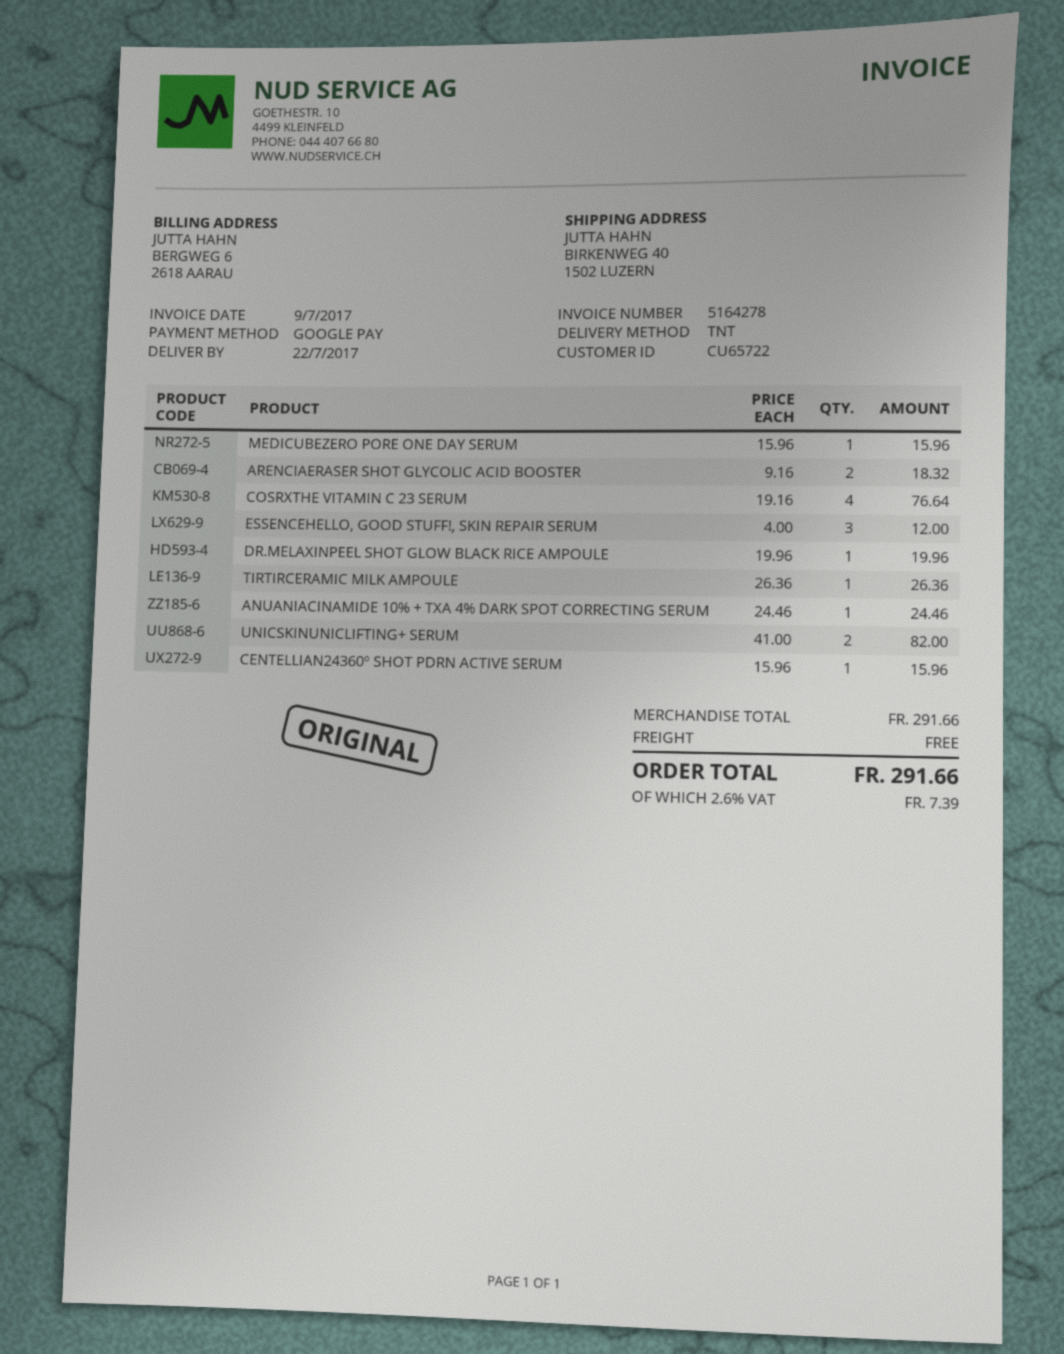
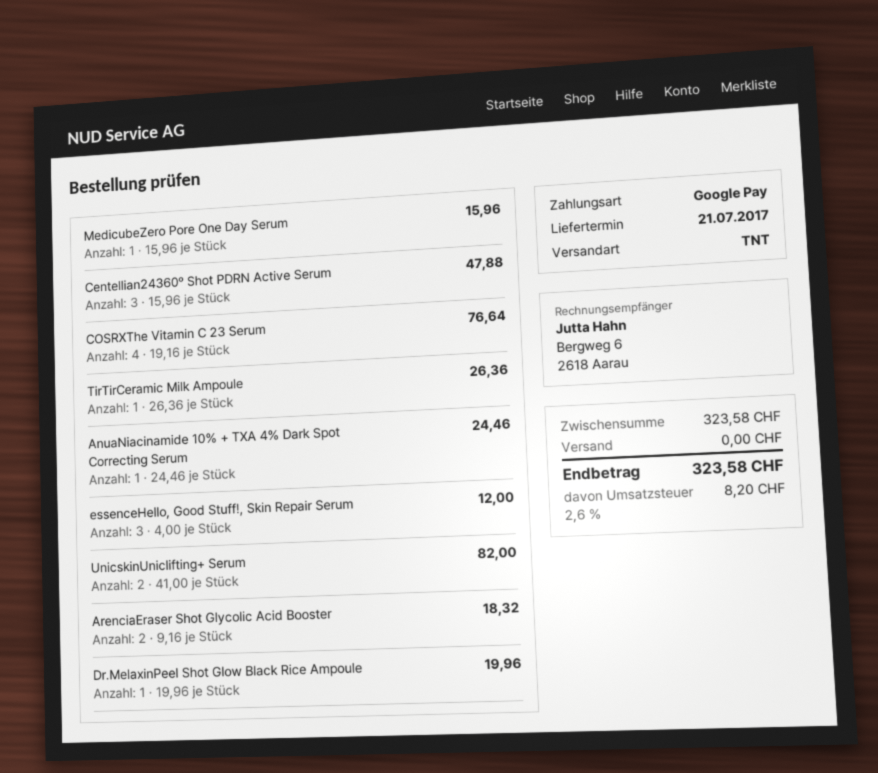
delivery date: 2017-07-22 -> 2017-07-21
CENTELLIAN24360º SHOT PDRN ACTIVE SERUM: 1 x 15.96 = 15.96 -> 3 x 15.96 = 47.88
subtotal: 291.66 -> 323.58
tax: 2.6% = 7.39 -> 2.6% = 8.20
total: 291.66 -> 323.58

